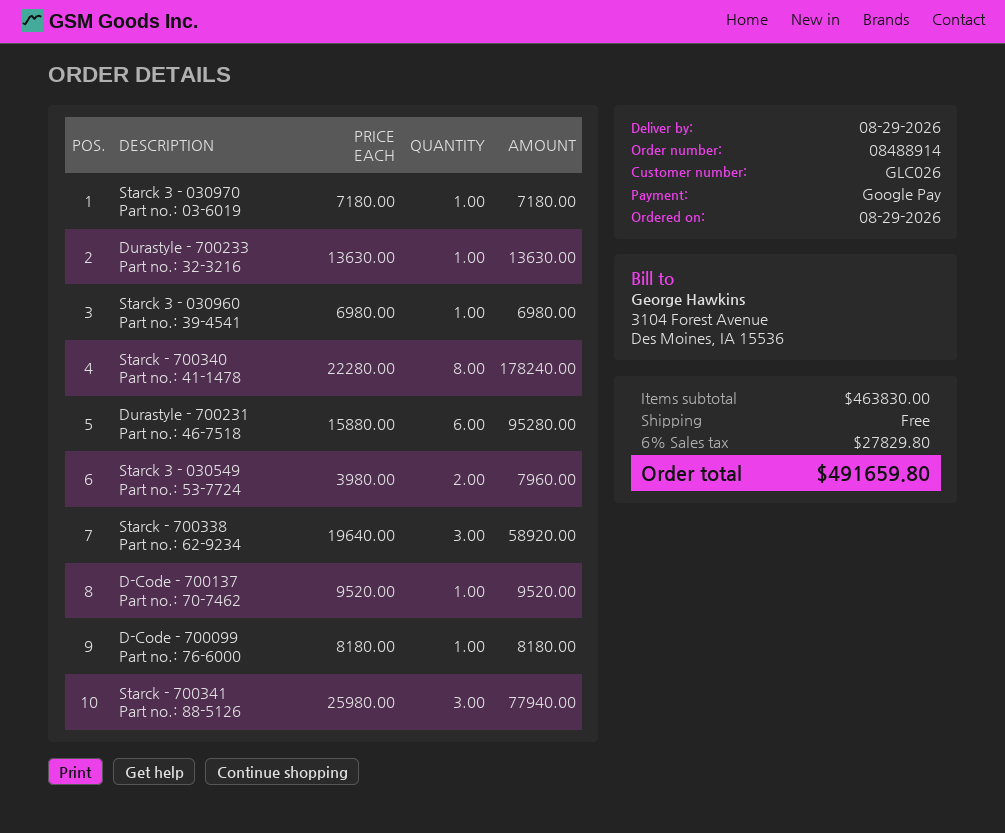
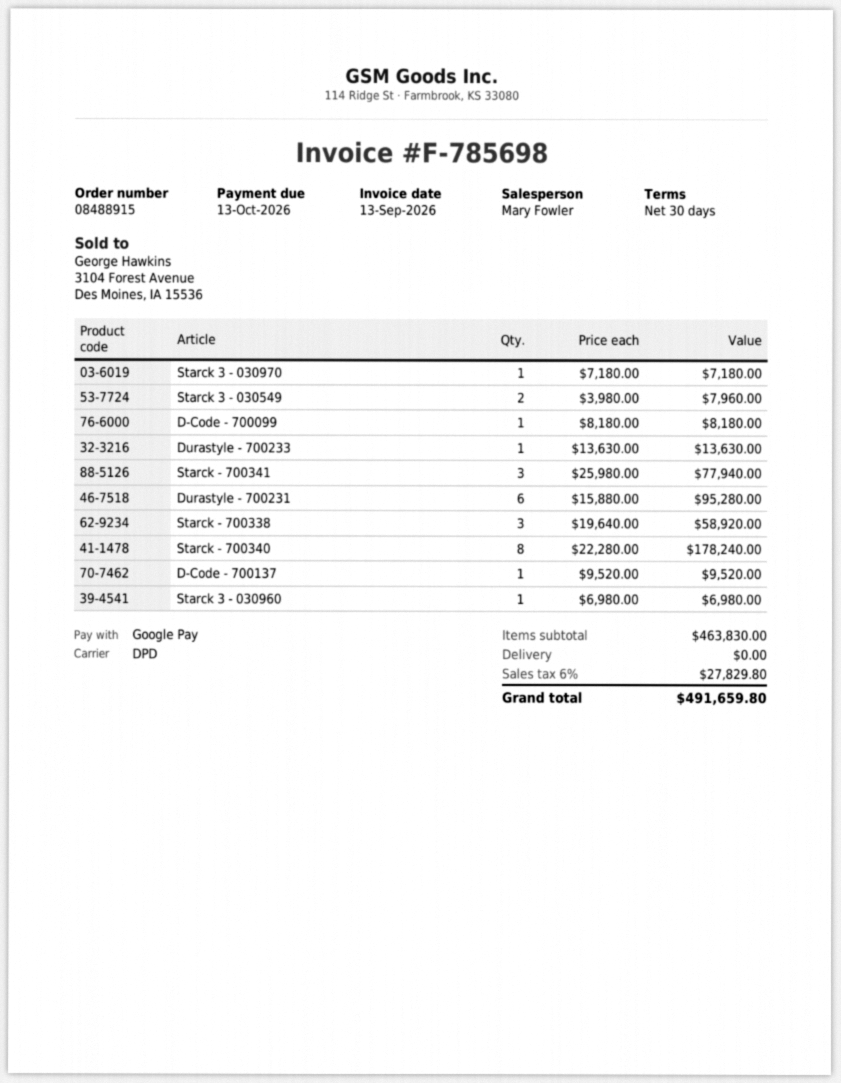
order number: 08488914 -> 08488915

